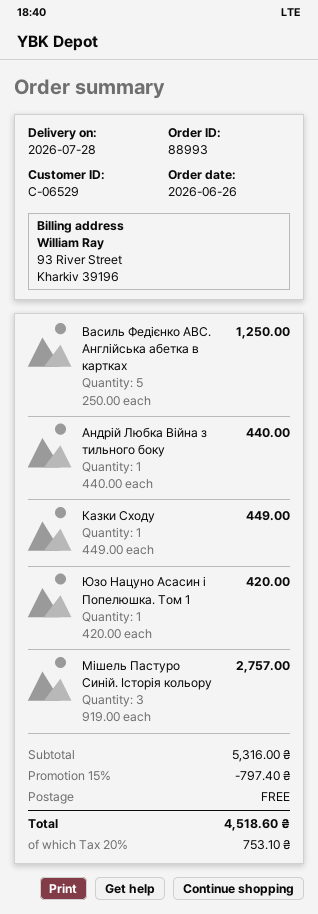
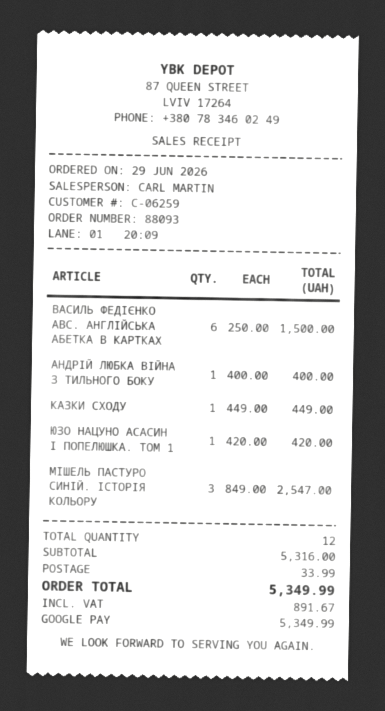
order number: 88993 -> 88093
order date: 2026-06-26 -> 2026-06-29
customer number: C-06529 -> C-06259
Василь Федієнко ABC. Англійська абетка в картках: 5 x 250.00 = 1250.00 -> 6 x 250.00 = 1500.00
Андрій Любка Війна з тильного боку: 1 x 440.00 = 440.00 -> 1 x 400.00 = 400.00
Мішель Пастуро Синій. Історія кольору: 3 x 919.00 = 2757.00 -> 3 x 849.00 = 2547.00
discount: 15% = 797.40 -> none
shipping: 0.00 -> 33.99
tax: 753.10 -> 891.67
total: 4518.60 -> 5349.99

